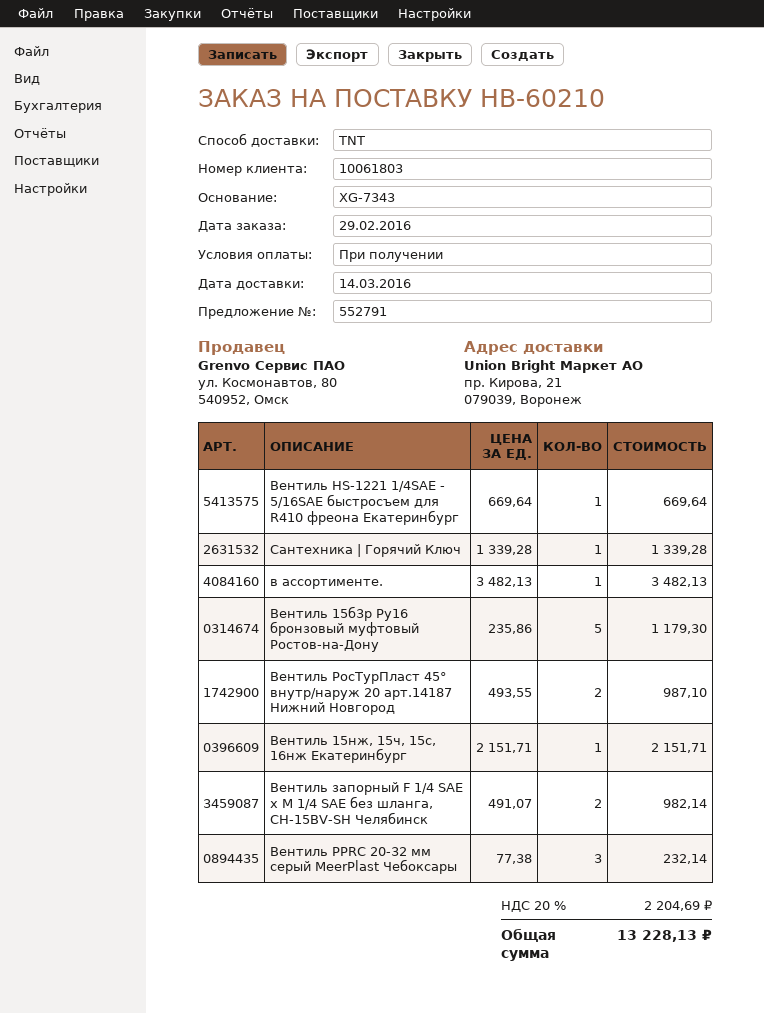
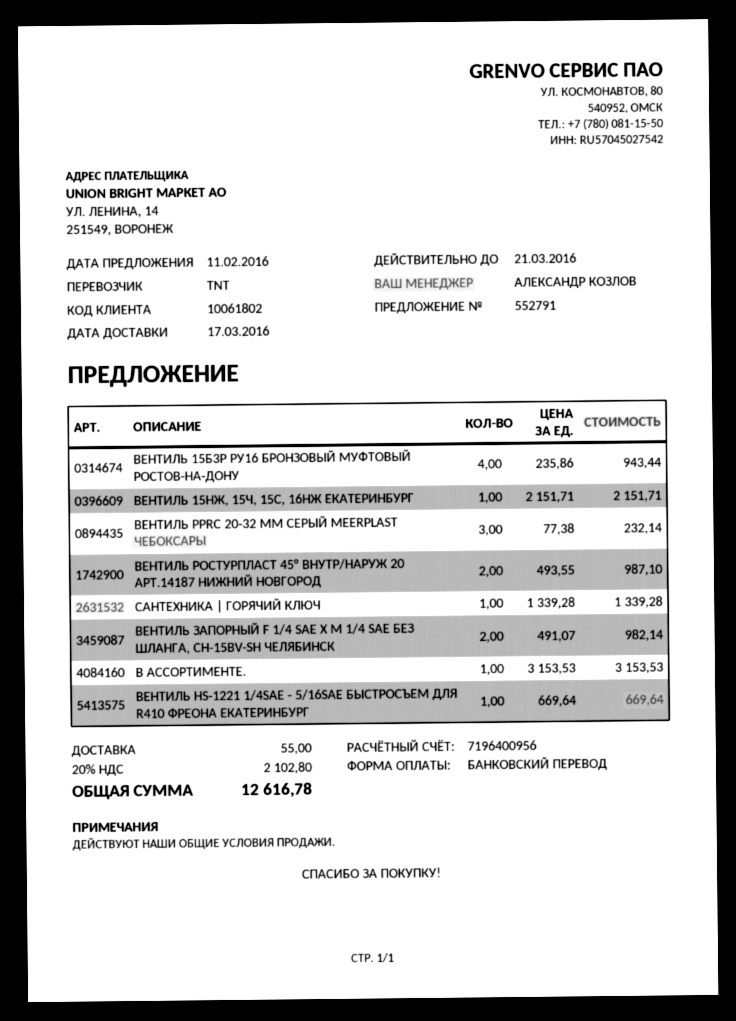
delivery date: 2016-03-14 -> 2016-03-17
customer number: 10061803 -> 10061802
в ассортименте.: 1 x 3482.13 = 3482.13 -> 1 x 3153.53 = 3153.53
Вентиль 15б3р Ру16 бронзовый муфтовый Ростов-на-Дону: 5 x 235.86 = 1179.30 -> 4 x 235.86 = 943.44
shipping: none -> 55.00
tax: 20% = 2204.69 -> 20% = 2102.80
total: 13228.13 -> 12616.78

